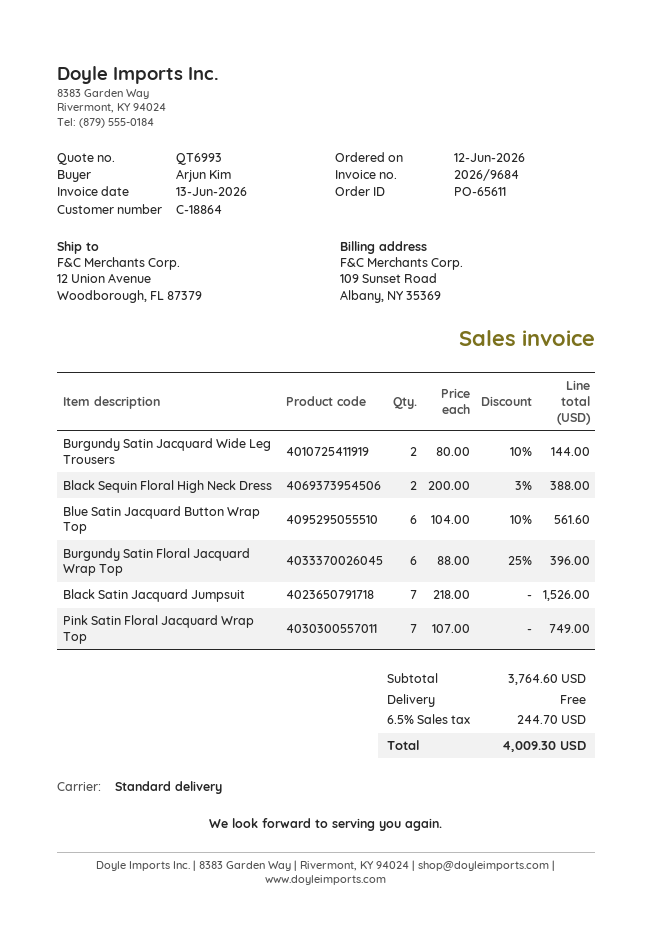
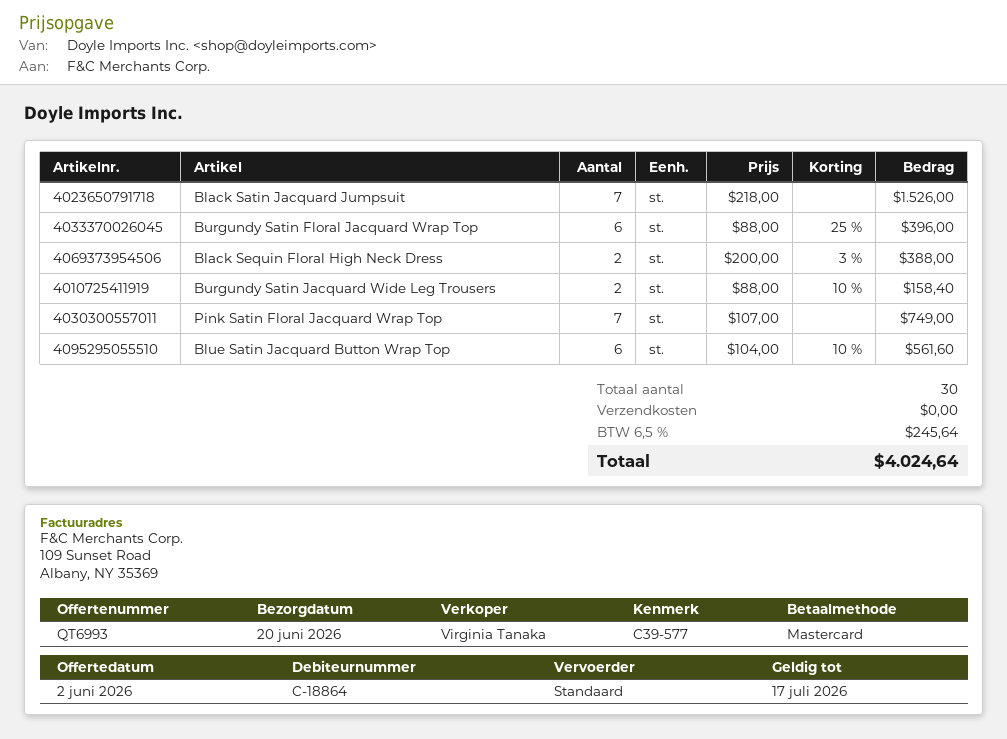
Burgundy Satin Jacquard Wide Leg Trousers: 2 x 80.00 - 10% = 144.00 -> 2 x 88.00 - 10% = 158.40
tax: 6.5% = 244.70 -> 6.5% = 245.64
total: 4009.30 -> 4024.64

